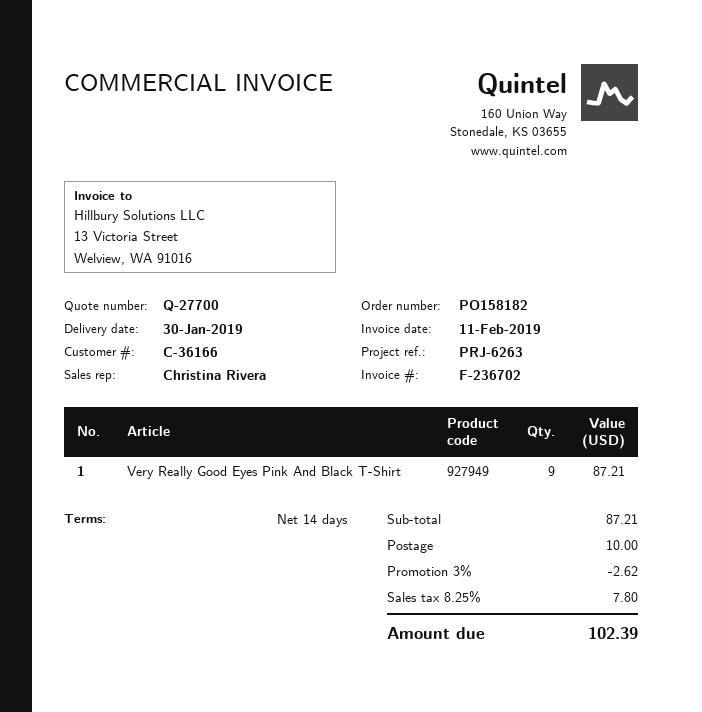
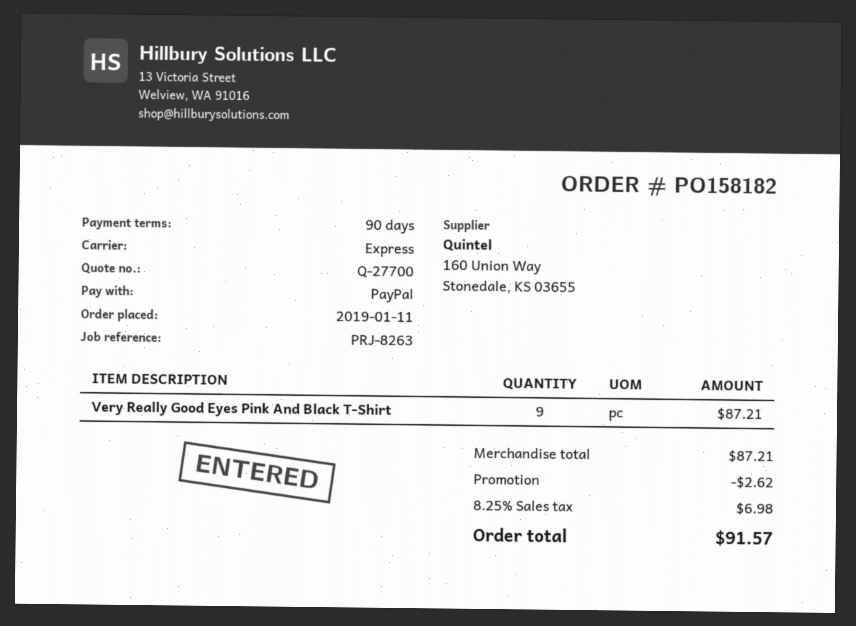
payment terms: 14 days -> 90 days
reference: PRJ-6263 -> PRJ-8263
shipping: 10.00 -> none
tax: 8.25% = 7.80 -> 8.25% = 6.98
total: 102.39 -> 91.57

